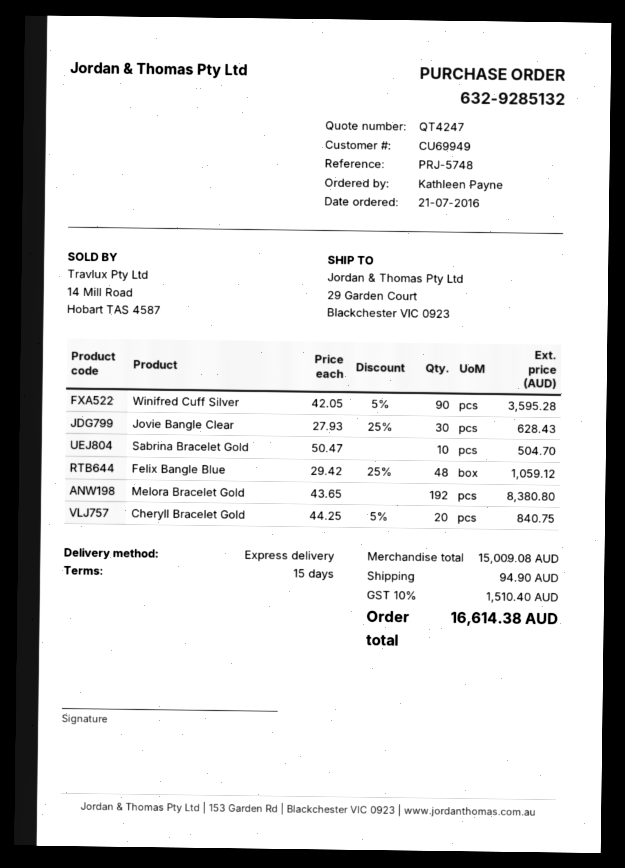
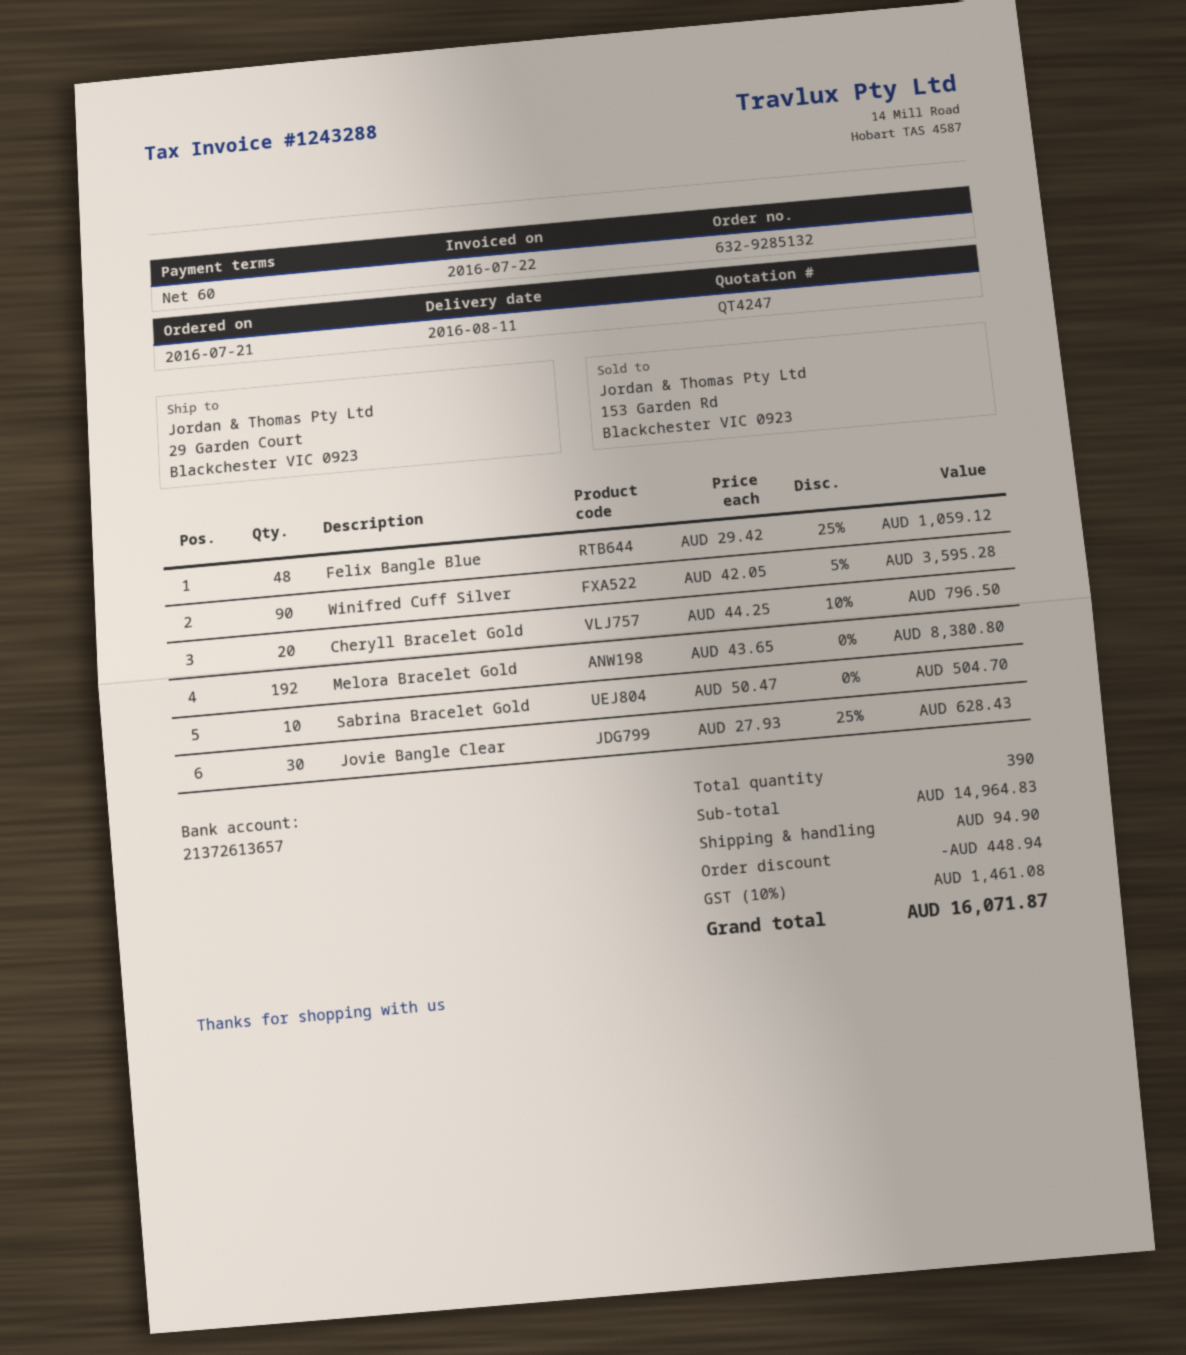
payment terms: 15 days -> 60 days
Cheryll Bracelet Gold: 20 x 44.25 - 5% = 840.75 -> 20 x 44.25 - 10% = 796.50
subtotal: 15009.08 -> 14964.83
discount: none -> 448.94
tax: 10% = 1510.40 -> 10% = 1461.08
total: 16614.38 -> 16071.87

